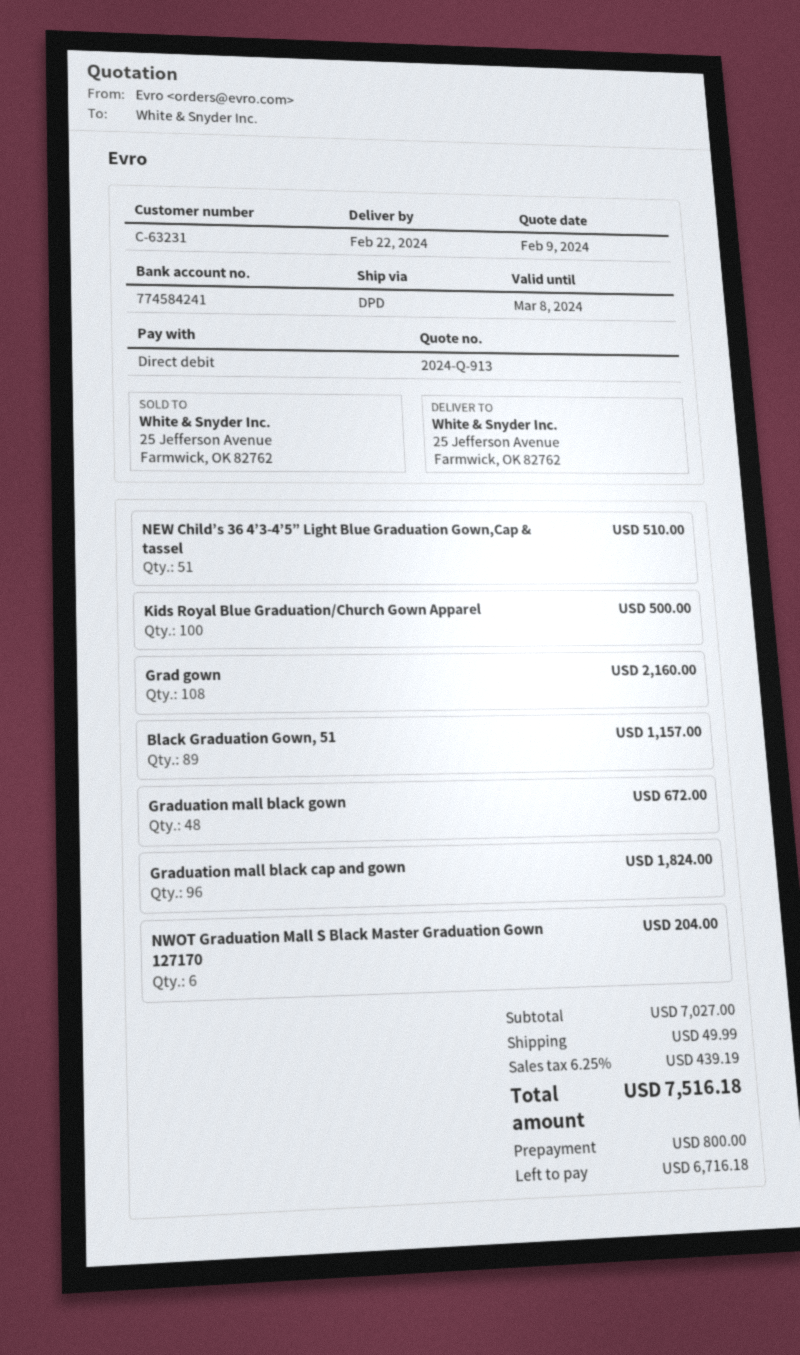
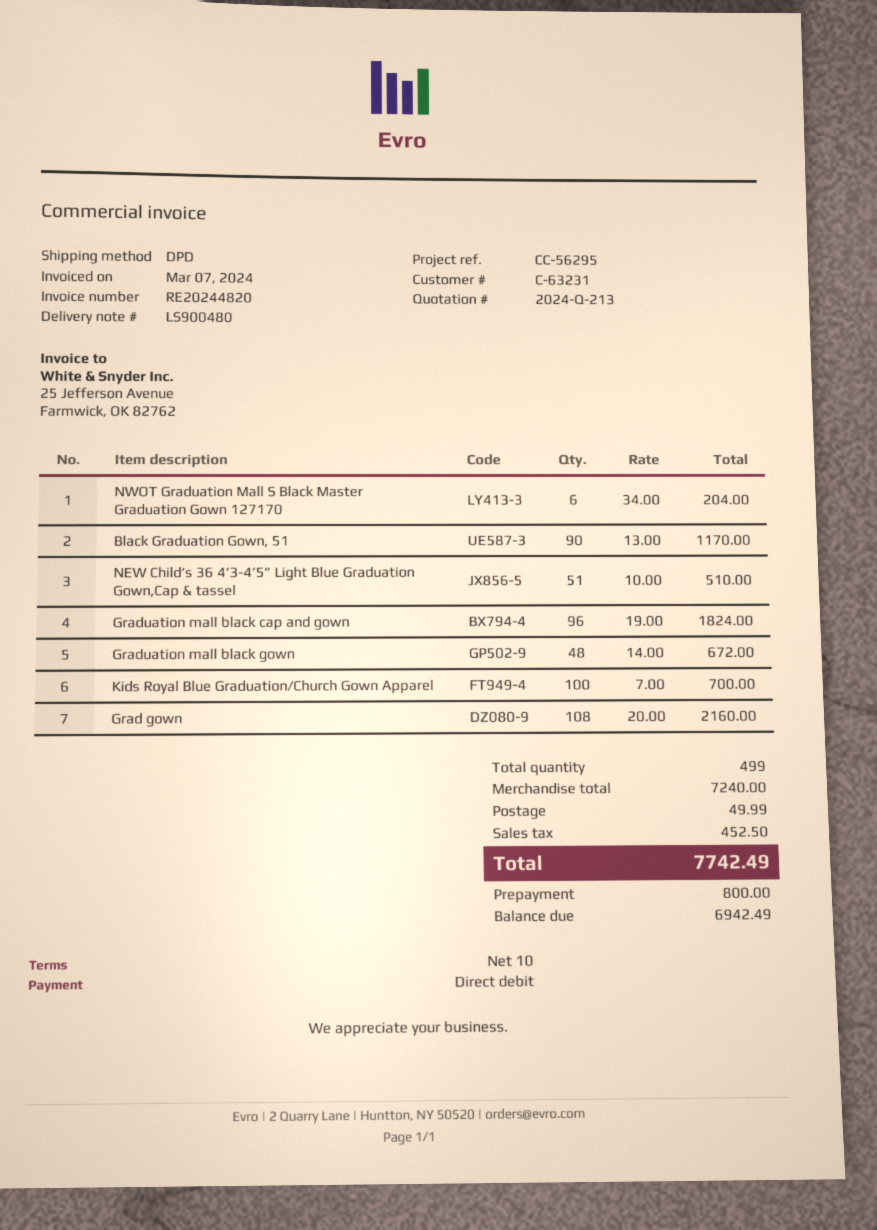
quote number: 2024-Q-913 -> 2024-Q-213
Kids Royal Blue Graduation/Church Gown Apparel: 100 for 500.00 -> 100 for 700.00
Black Graduation Gown, 51: 89 for 1157.00 -> 90 for 1170.00
subtotal: 7027.00 -> 7240.00
tax: 439.19 -> 452.50
total: 7516.18 -> 7742.49
balance: 6716.18 -> 6942.49

